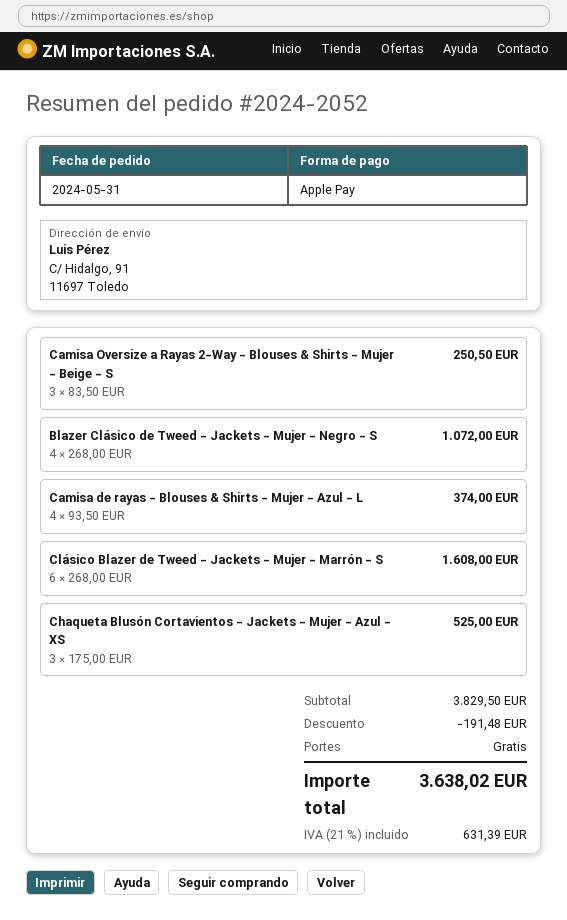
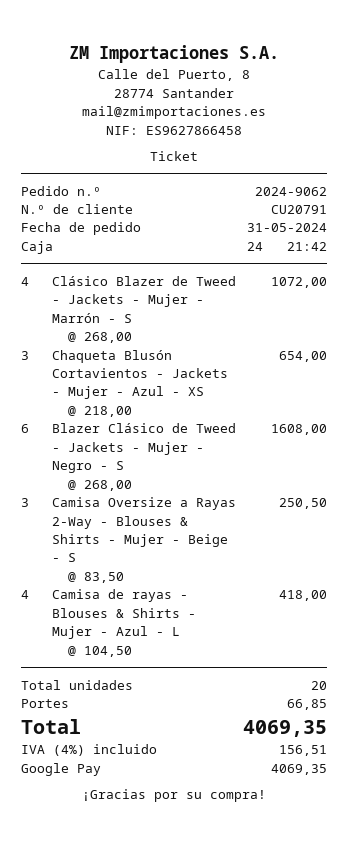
order number: 2024-2052 -> 2024-9062
payment method: Apple Pay -> Google Pay
Blazer Clásico de Tweed - Jackets - Mujer - Negro - S: 4 x 268.00 = 1072.00 -> 6 x 268.00 = 1608.00
Camisa de rayas - Blouses & Shirts - Mujer - Azul - L: 4 x 93.50 = 374.00 -> 4 x 104.50 = 418.00
Clásico Blazer de Tweed - Jackets - Mujer - Marrón - S: 6 x 268.00 = 1608.00 -> 4 x 268.00 = 1072.00
Chaqueta Blusón Cortavientos - Jackets - Mujer - Azul - XS: 3 x 175.00 = 525.00 -> 3 x 218.00 = 654.00
discount: 191.48 -> none
shipping: 0.00 -> 66.85
tax: 21% = 631.39 -> 4% = 156.51
total: 3638.02 -> 4069.35

